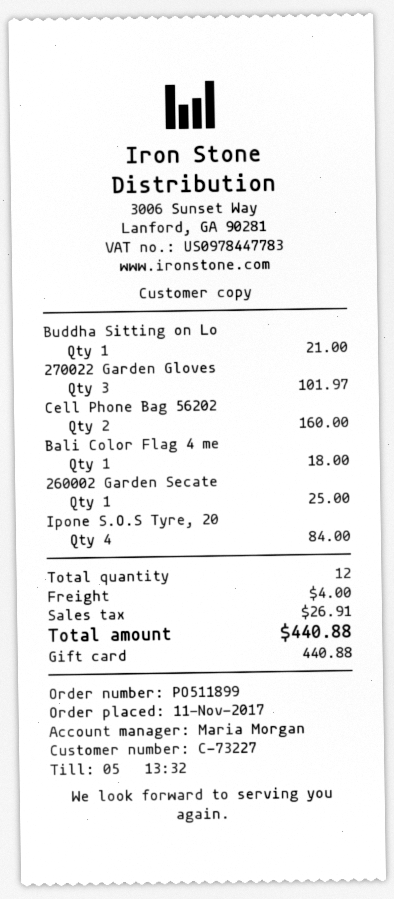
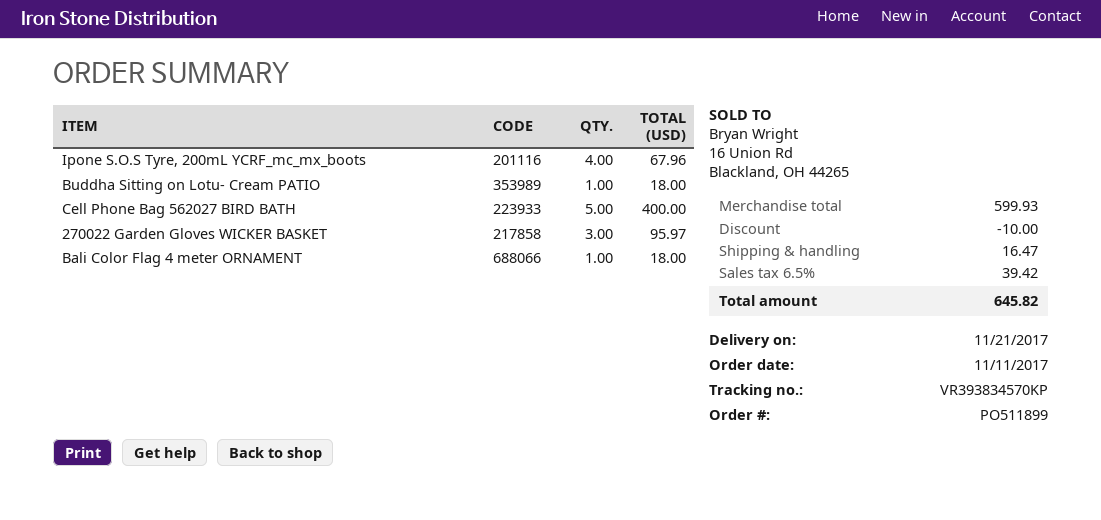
Buddha Sitting on Lo: 1 for 21.00 -> 1 for 18.00
270022 Garden Gloves: 3 for 101.97 -> 3 for 95.97
Cell Phone Bag 56202: 2 for 160.00 -> 5 for 400.00
260002 Garden Secate: 1 for 25.00 -> none
Ipone S.O.S Tyre, 20: 4 for 84.00 -> 4 for 67.96
discount: none -> 10.00
shipping: 4.00 -> 16.47
tax: 26.91 -> 39.42
total: 440.88 -> 645.82

